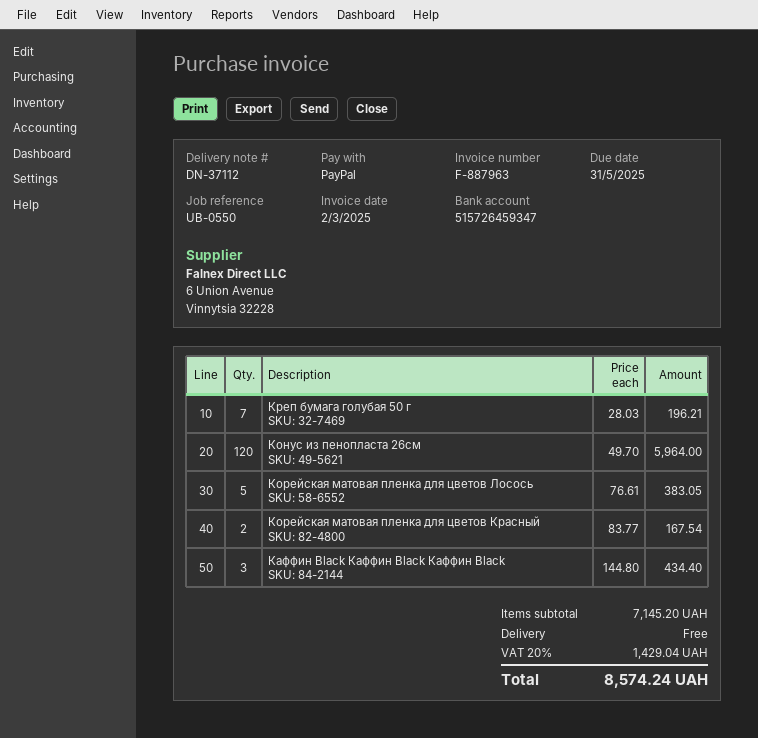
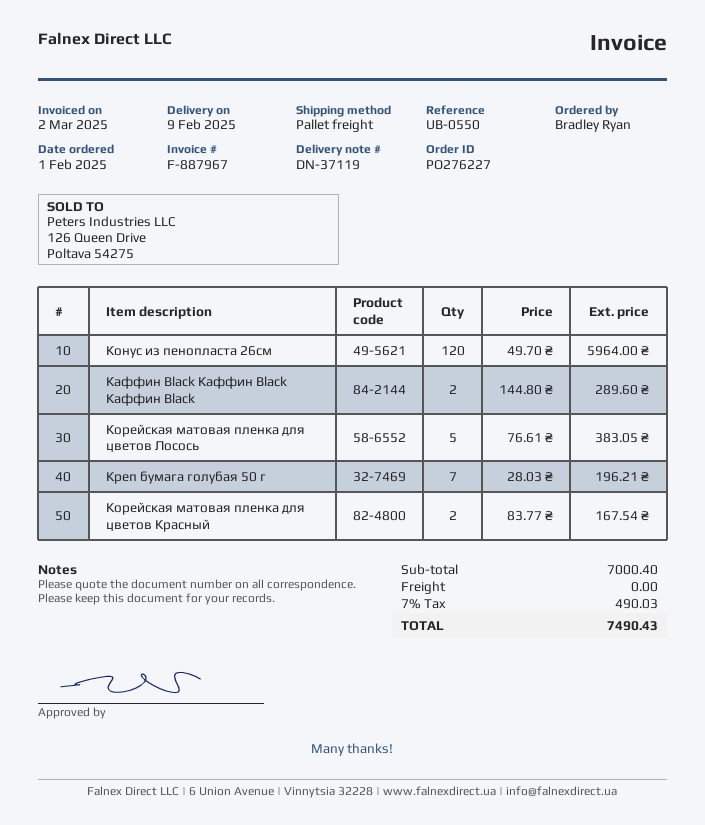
delivery note number: DN-37112 -> DN-37119
invoice number: F-887963 -> F-887967
Каффин Black Каффин Black Каффин Black: 3 x 144.80 = 434.40 -> 2 x 144.80 = 289.60
subtotal: 7145.20 -> 7000.40
tax: 20% = 1429.04 -> 7% = 490.03
total: 8574.24 -> 7490.43

